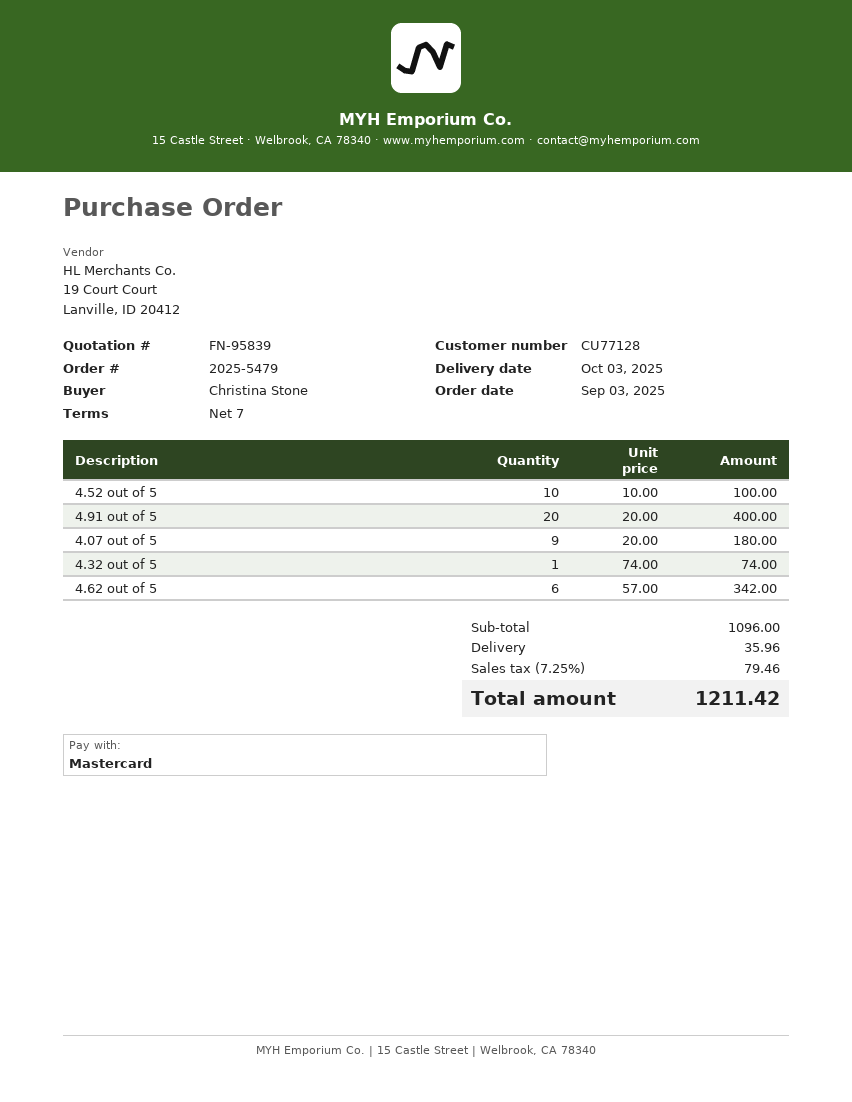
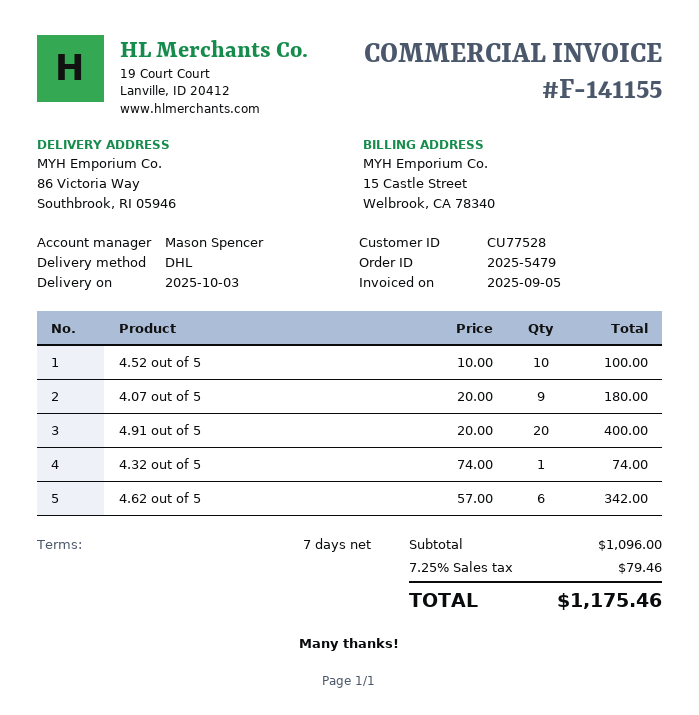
customer number: CU77128 -> CU77528
shipping: 35.96 -> none
total: 1211.42 -> 1175.46

